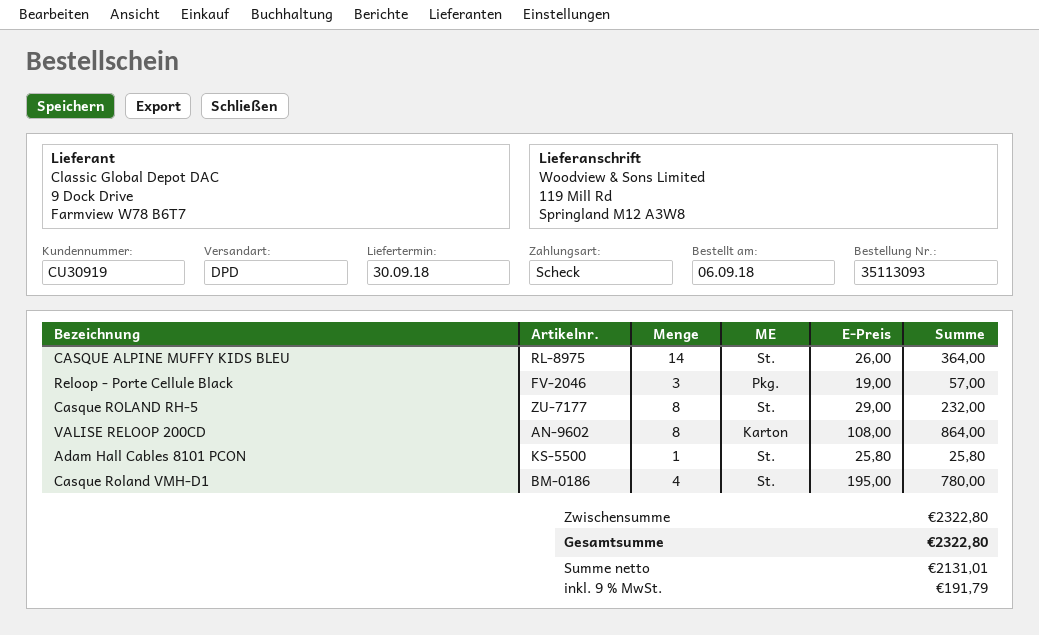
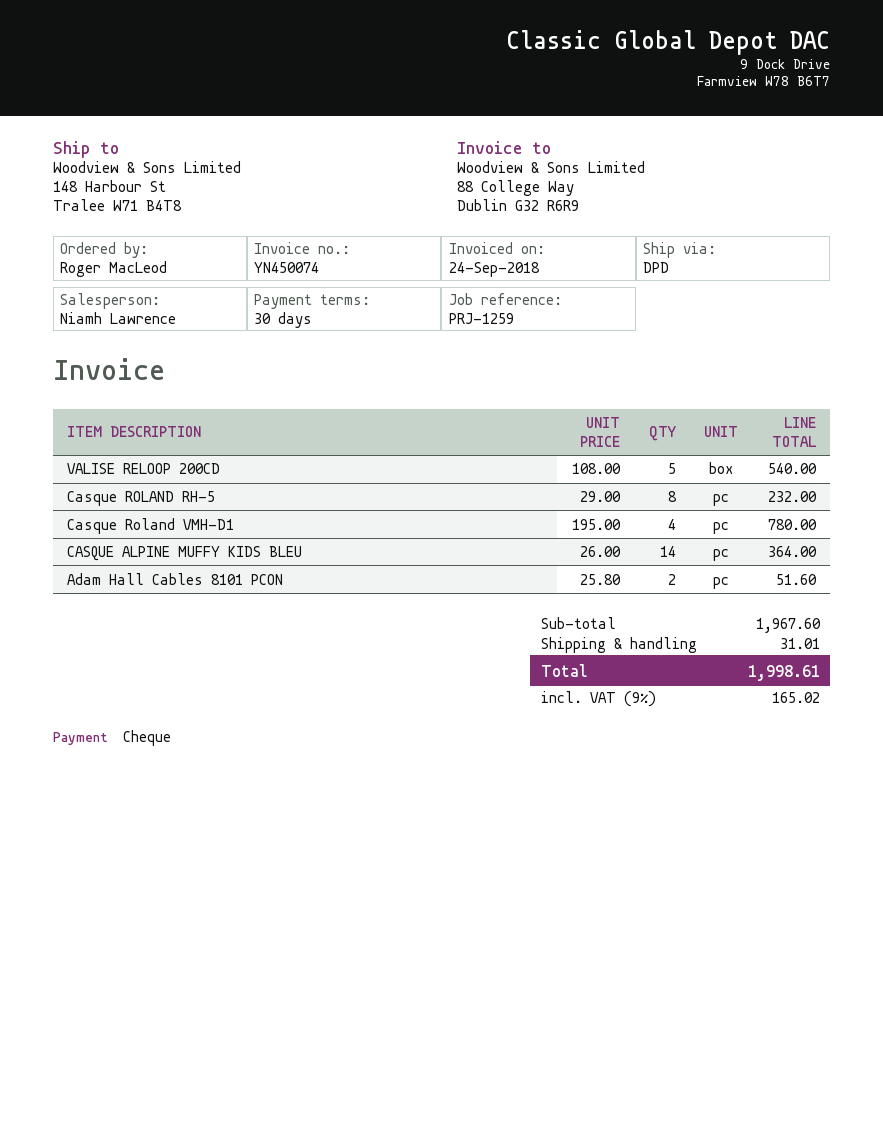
ship to: 119 Mill Rd, Springland M12 A3W8 -> 148 Harbour St, Tralee W71 B4T8
Reloop - Porte Cellule Black: 3 x 19.00 = 57.00 -> none
VALISE RELOOP 200CD: 8 x 108.00 = 864.00 -> 5 x 108.00 = 540.00
Adam Hall Cables 8101 PCON: 1 x 25.80 = 25.80 -> 2 x 25.80 = 51.60
subtotal: 2322.80 -> 1967.60
shipping: none -> 31.01
tax: 9% = 191.79 -> 9% = 165.02
total: 2322.80 -> 1998.61

